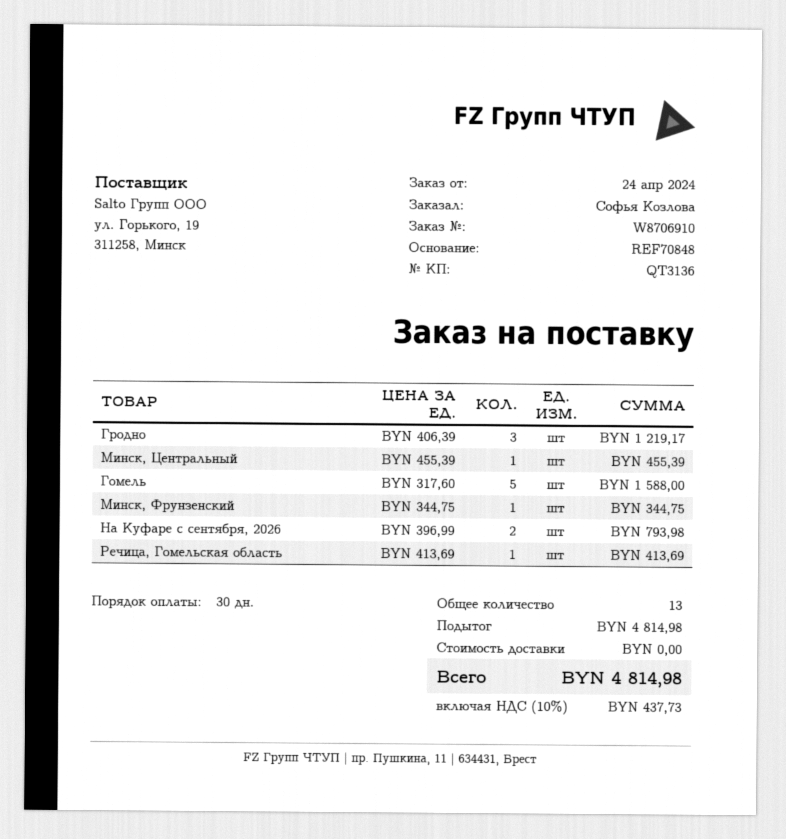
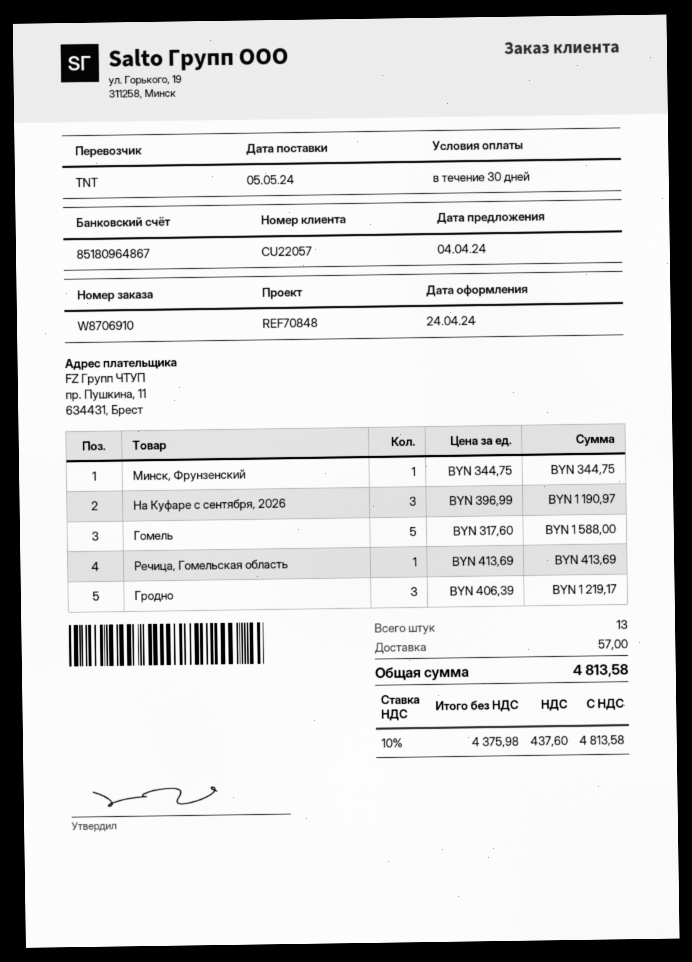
Минск, Центральный: 1 x 455.39 = 455.39 -> none
На Куфаре с сентября, 2026: 2 x 396.99 = 793.98 -> 3 x 396.99 = 1190.97
shipping: 0.00 -> 57.00
tax: 10% = 437.73 -> 10% = 437.60
total: 4814.98 -> 4813.58

